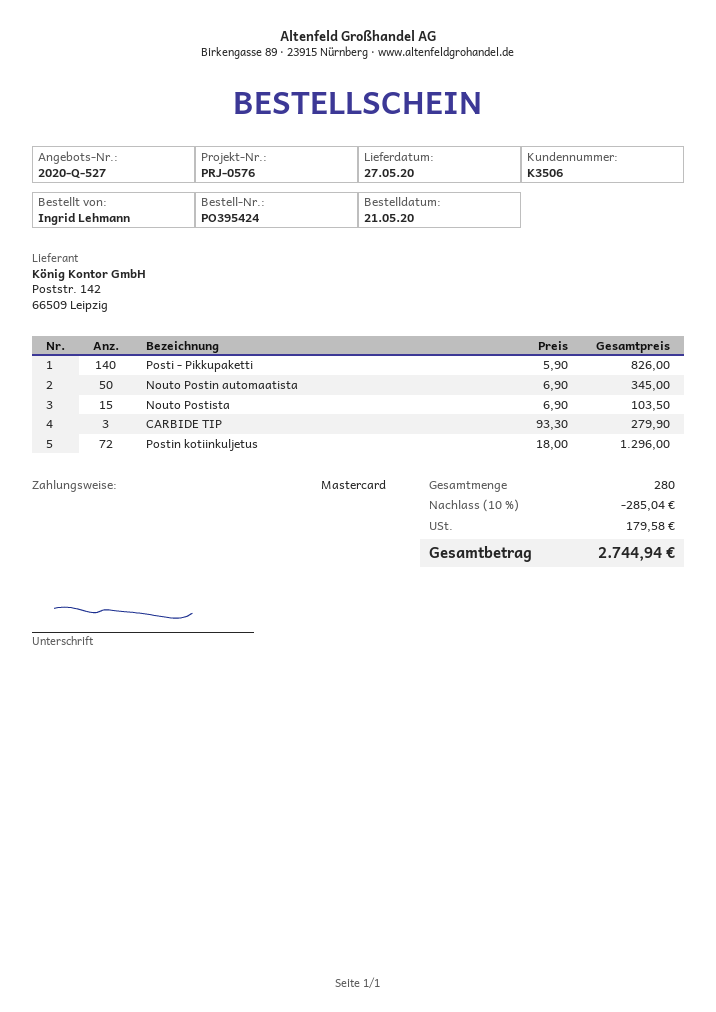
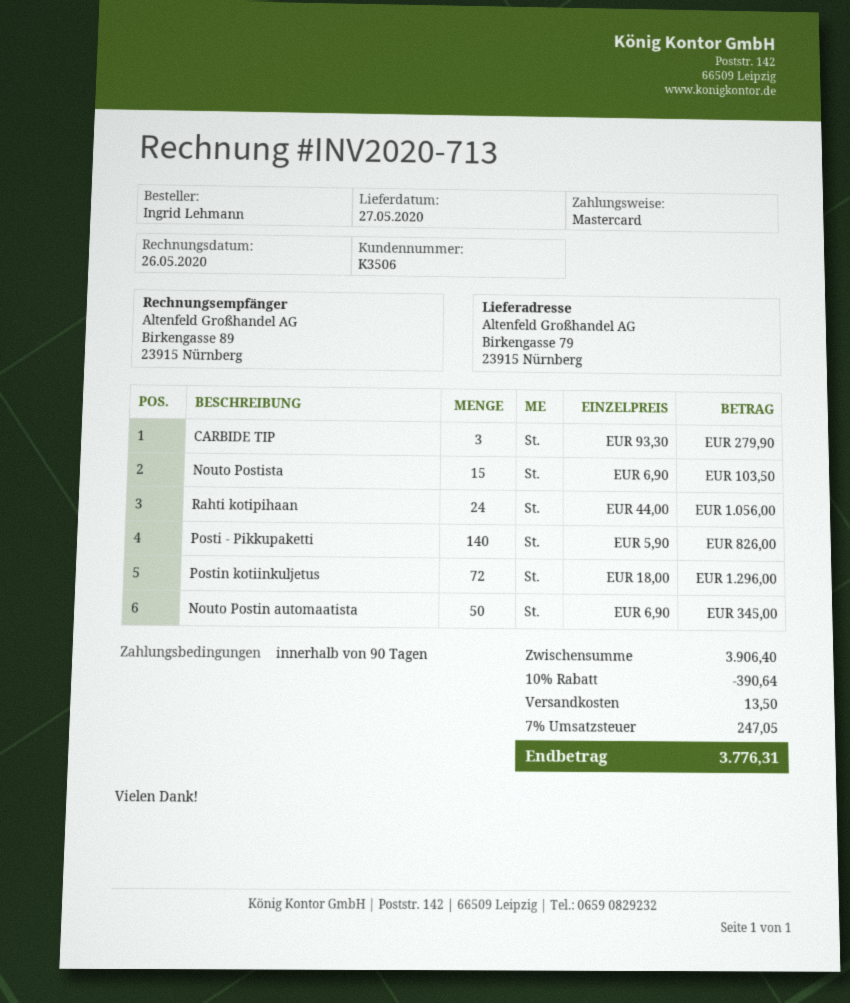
Rahti kotipihaan: none -> 24 x 44.00 = 1056.00
discount: 10% = 285.04 -> 10% = 390.64
shipping: none -> 13.50
tax: 179.58 -> 247.05
total: 2744.94 -> 3776.31

